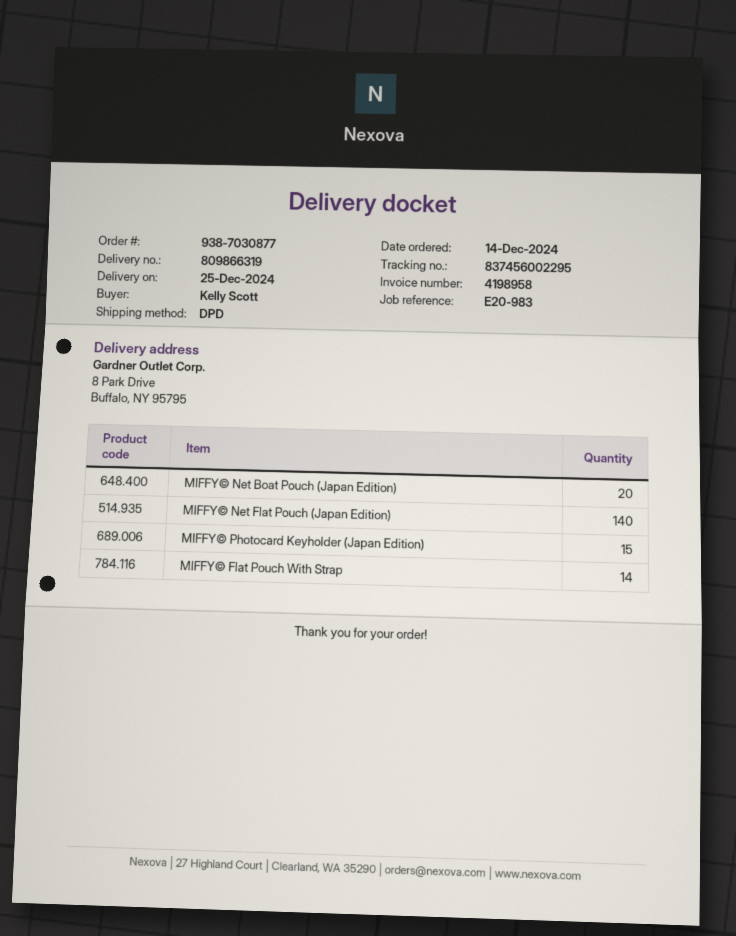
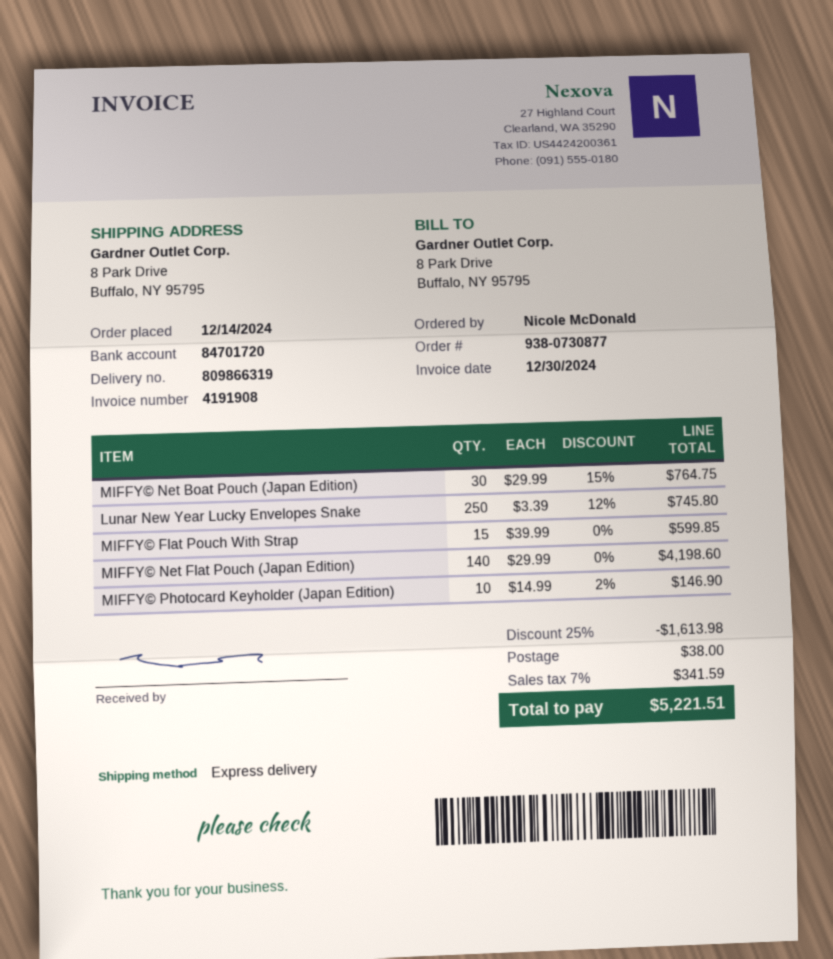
order number: 938-7030877 -> 938-0730877
invoice number: 4198958 -> 4191908
ordered by: Kelly Scott -> Nicole McDonald
shipping method: DPD -> express
MIFFY© Net Boat Pouch (Japan Edition): 20 -> 30
MIFFY© Photocard Keyholder (Japan Edition): 15 -> 10
MIFFY© Flat Pouch With Strap: 14 -> 15
Lunar New Year Lucky Envelopes Snake: none -> 250

